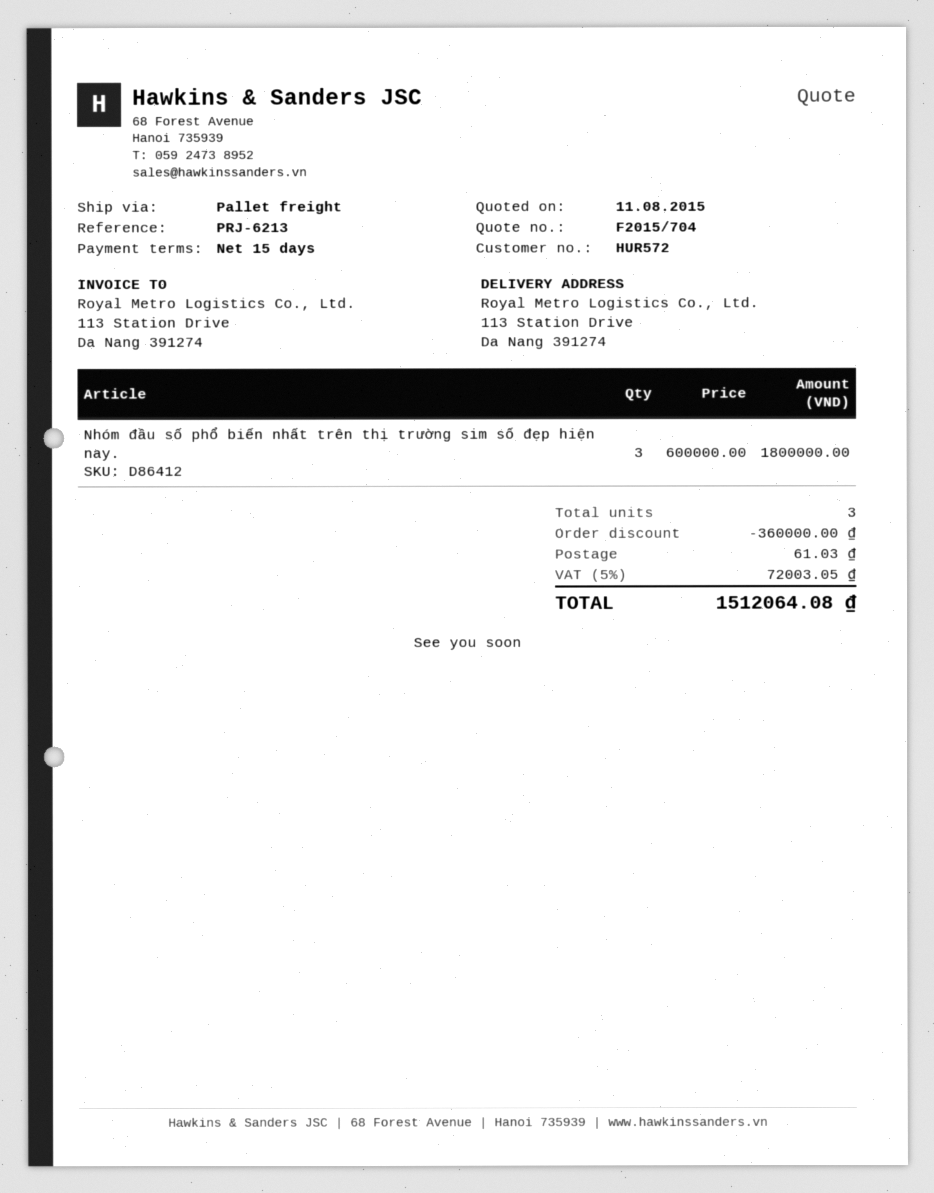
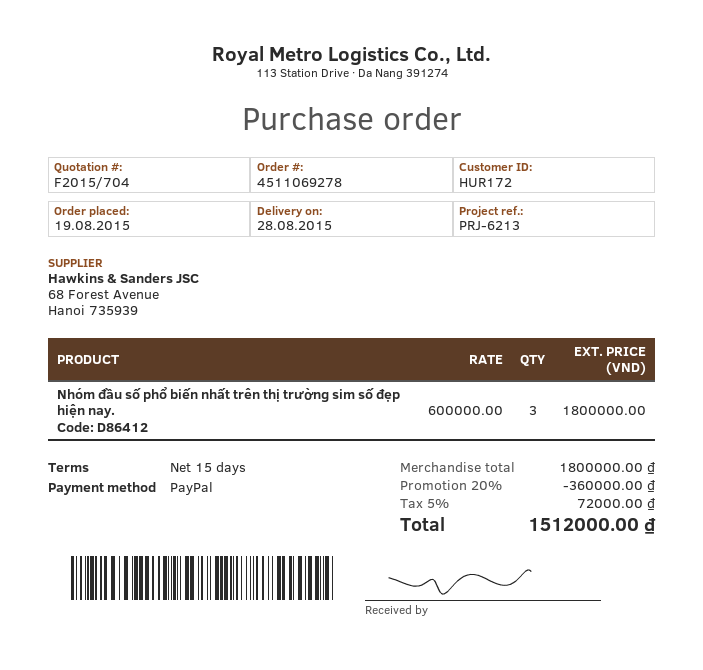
customer number: HUR572 -> HUR172
shipping: 61.03 -> none
tax: 5% = 72003.05 -> 5% = 72000.00
total: 1512064.08 -> 1512000.00

